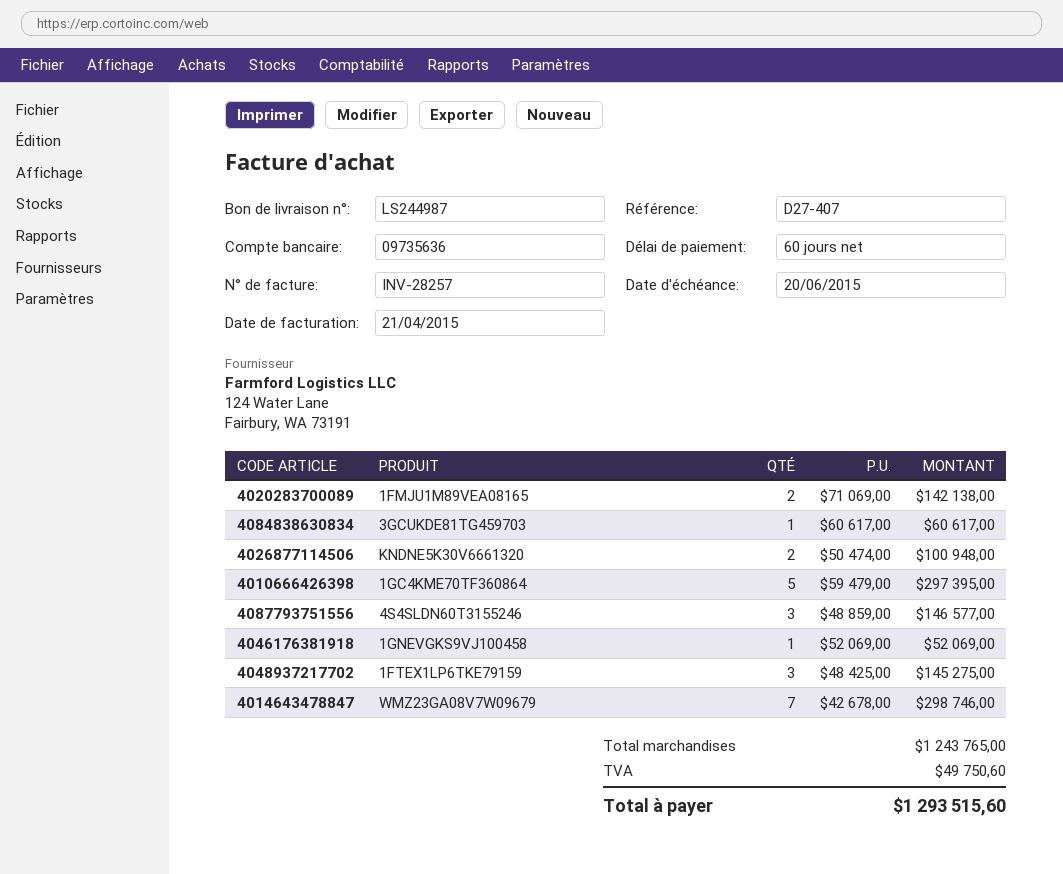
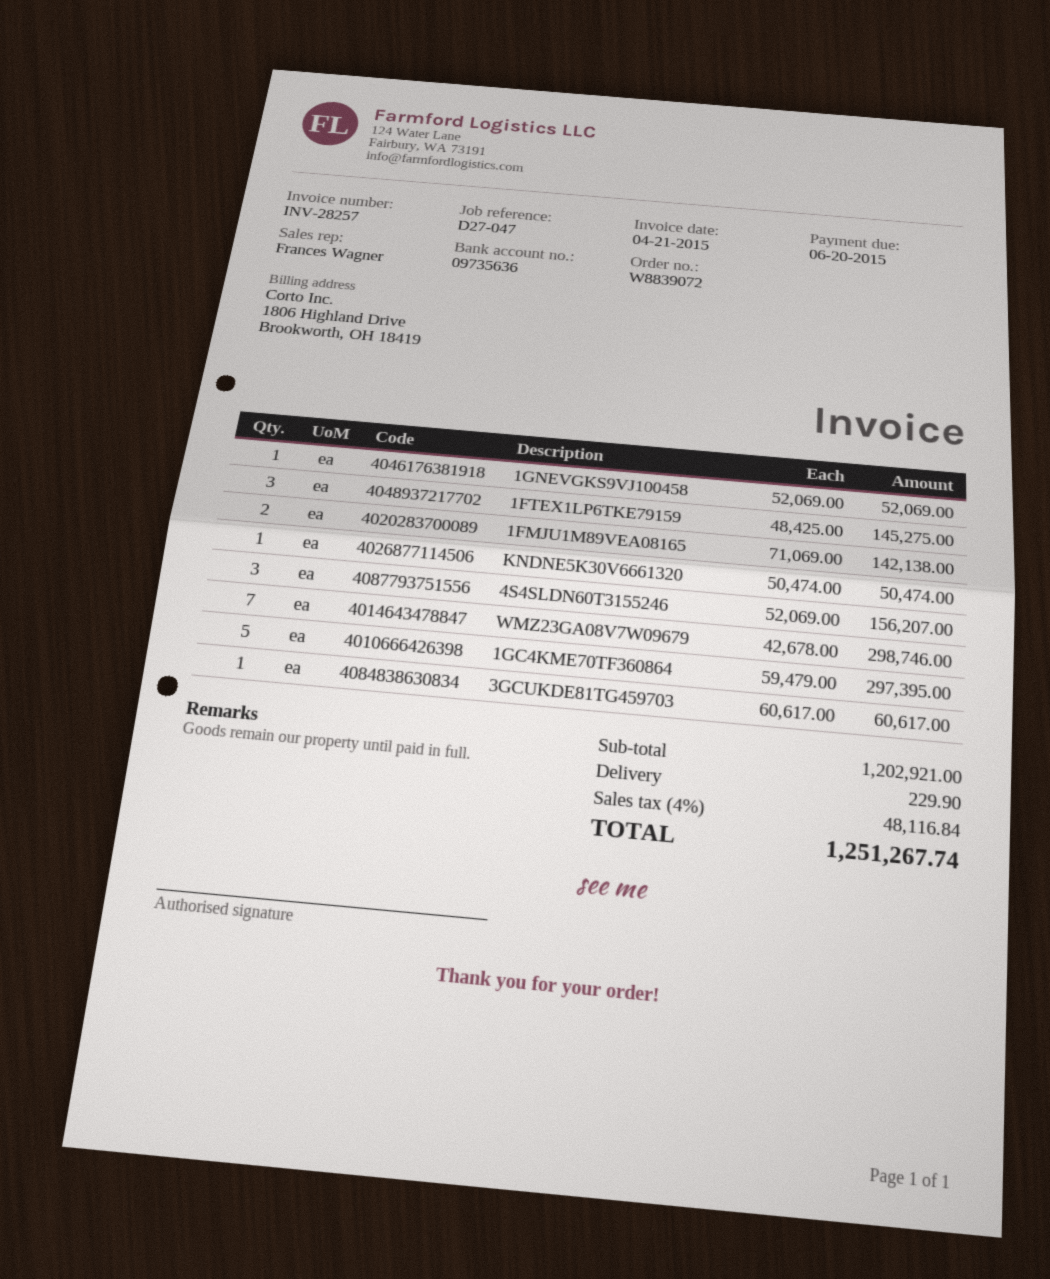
reference: D27-407 -> D27-047
KNDNE5K30V6661320: 2 x 50474.00 = 100948.00 -> 1 x 50474.00 = 50474.00
4S4SLDN60T3155246: 3 x 48859.00 = 146577.00 -> 3 x 52069.00 = 156207.00
subtotal: 1243765.00 -> 1202921.00
shipping: none -> 229.90
tax: 49750.60 -> 48116.84
total: 1293515.60 -> 1251267.74

